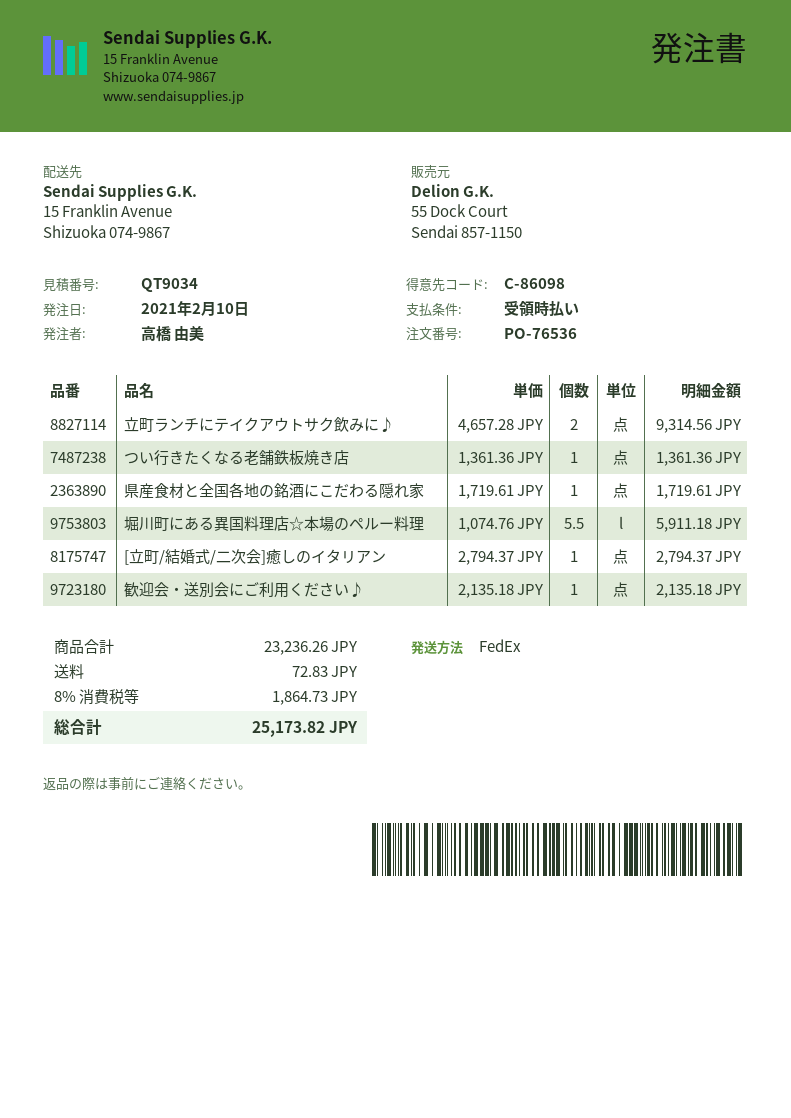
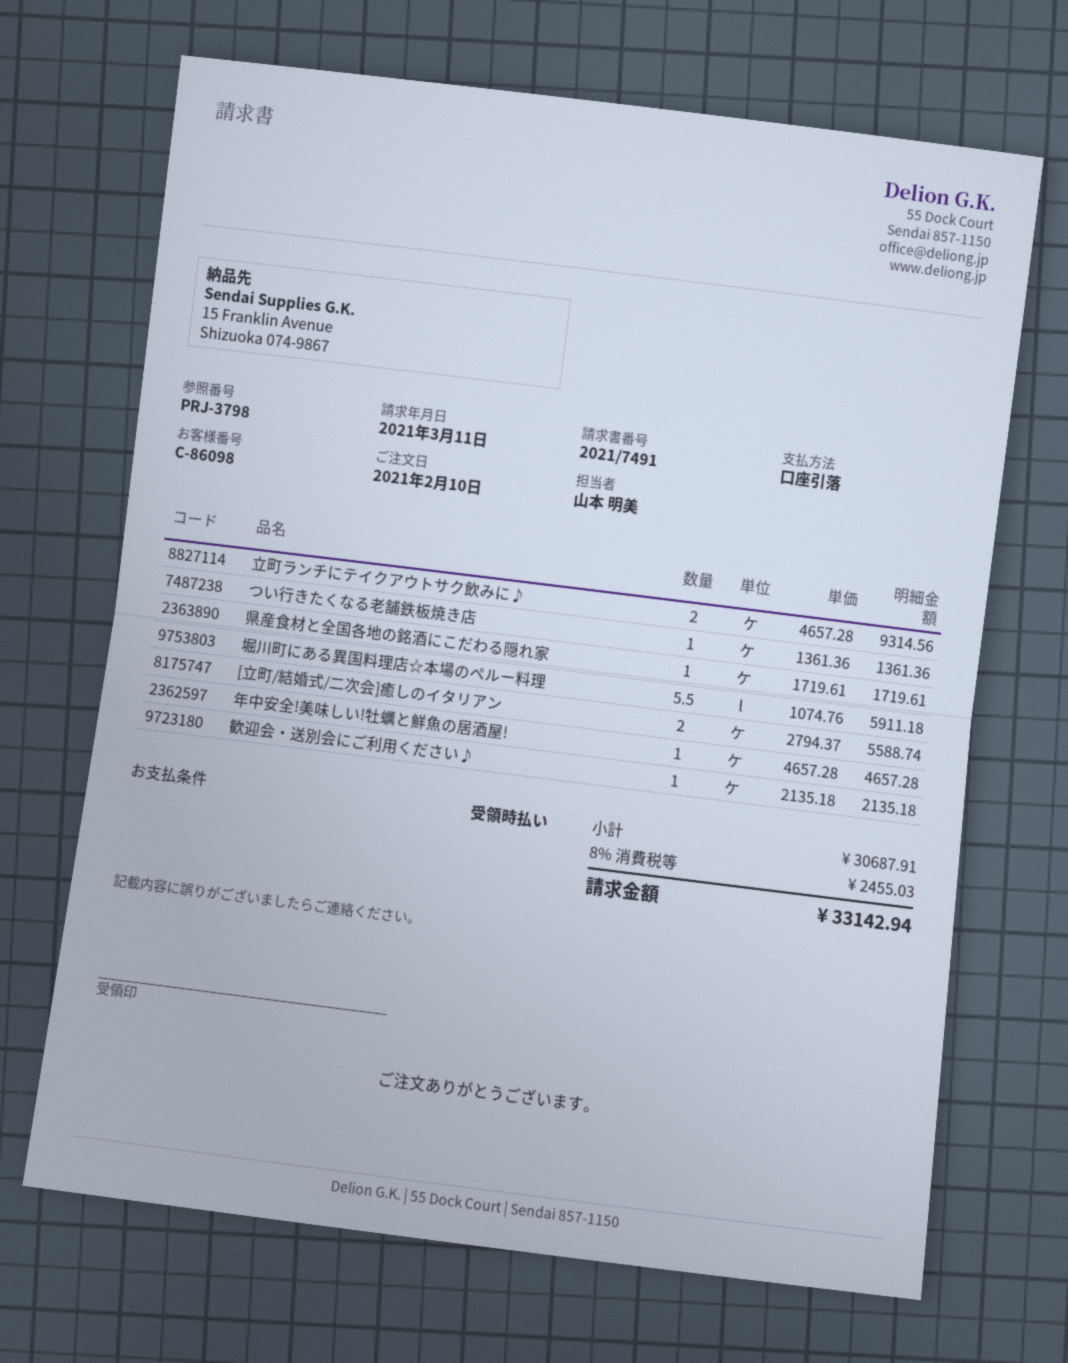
[立町/結婚式/二次会]癒しのイタリアン: 1 x 2794.37 = 2794.37 -> 2 x 2794.37 = 5588.74
年中安全!美味しい!牡蠣と鮮魚の居酒屋!: none -> 1 x 4657.28 = 4657.28
subtotal: 23236.26 -> 30687.91
shipping: 72.83 -> none
tax: 8% = 1864.73 -> 8% = 2455.03
total: 25173.82 -> 33142.94

